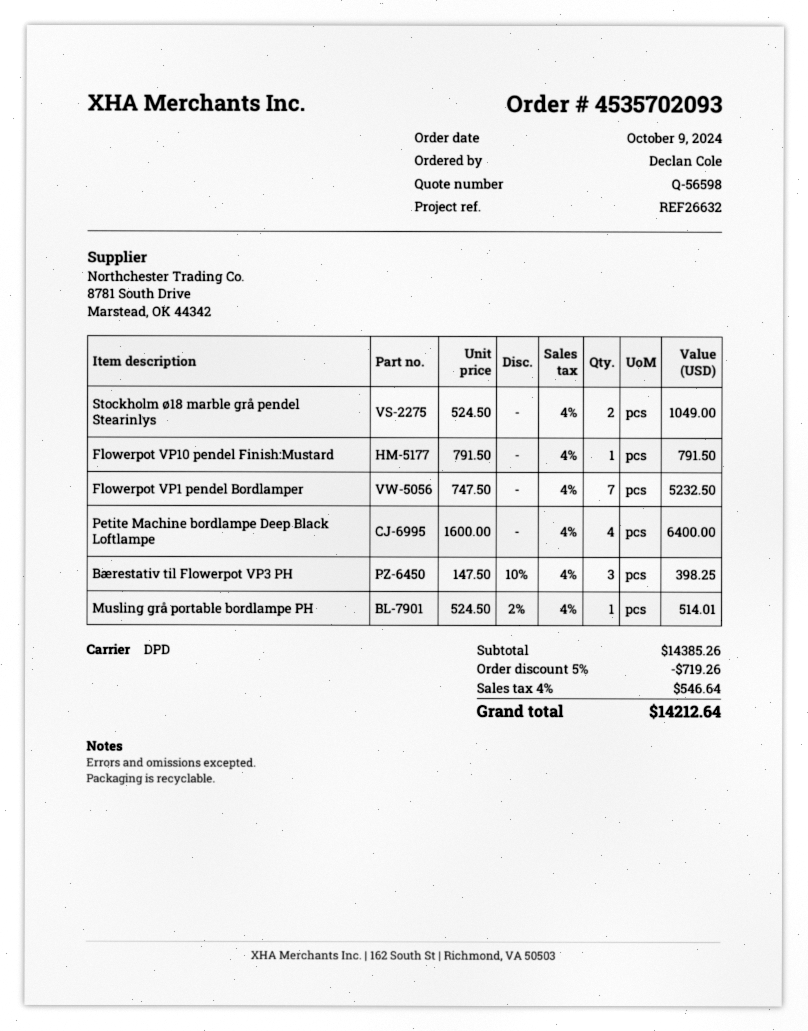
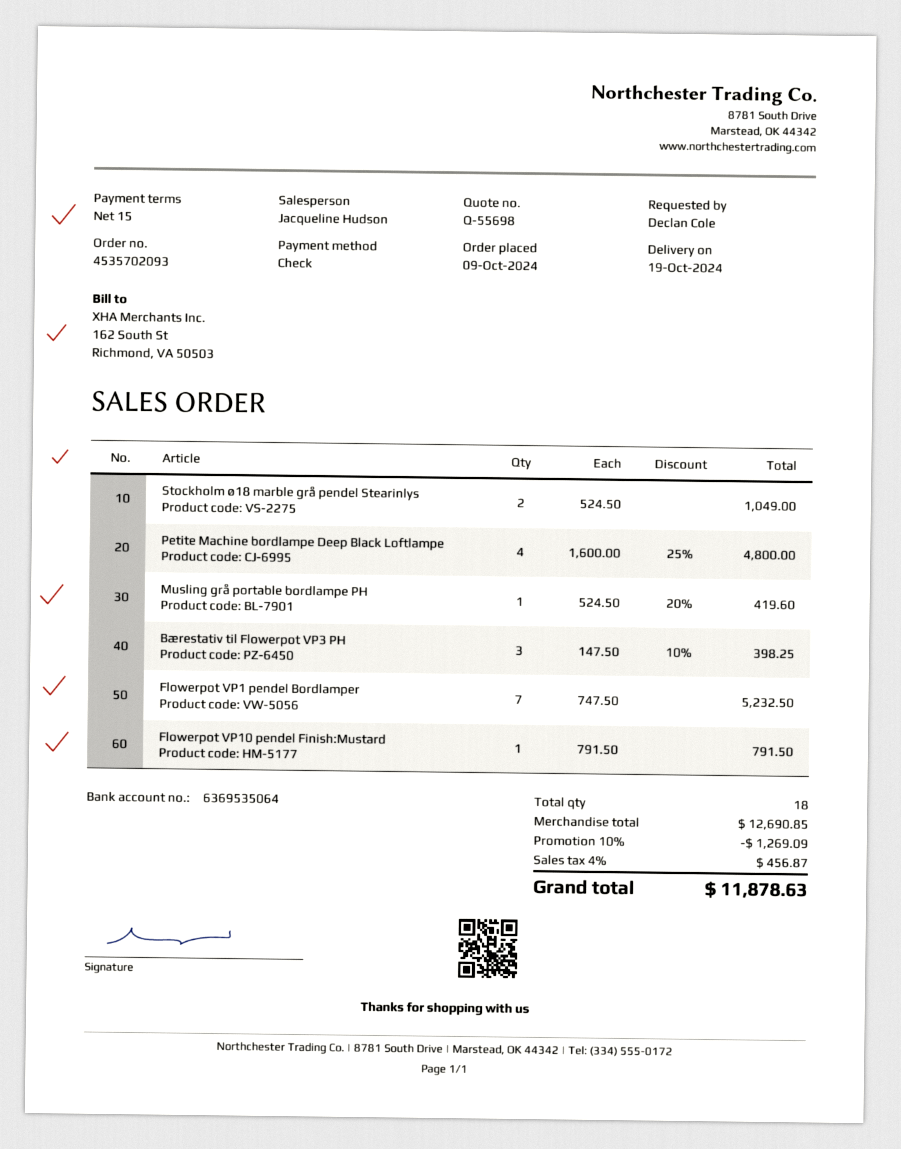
quote number: Q-56598 -> Q-55698
Petite Machine bordlampe Deep Black Loftlampe: 4 x 1600.00 = 6400.00 -> 4 x 1600.00 - 25% = 4800.00
Musling grå portable bordlampe PH: 1 x 524.50 - 2% = 514.01 -> 1 x 524.50 - 20% = 419.60
subtotal: 14385.26 -> 12690.85
discount: 5% = 719.26 -> 10% = 1269.09
tax: 4% = 546.64 -> 4% = 456.87
total: 14212.64 -> 11878.63

